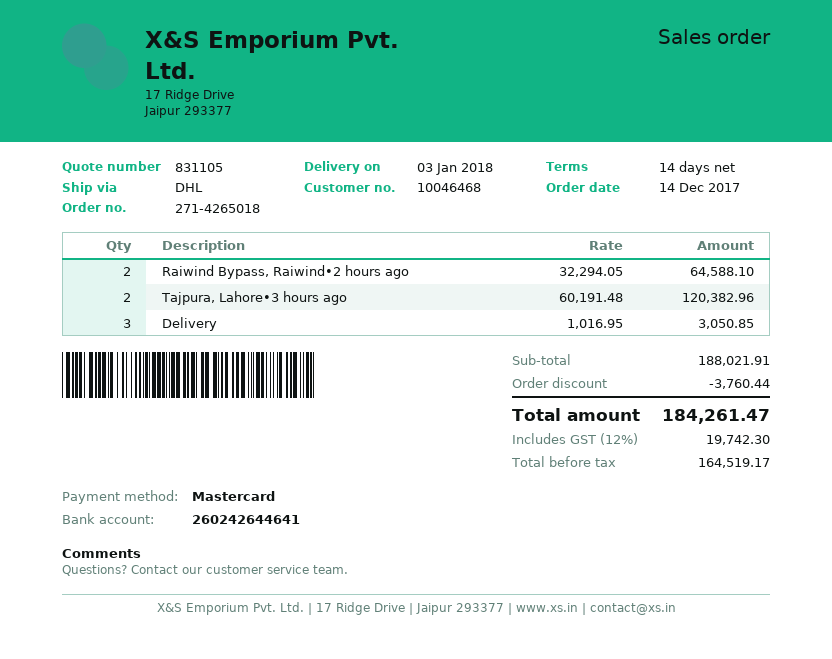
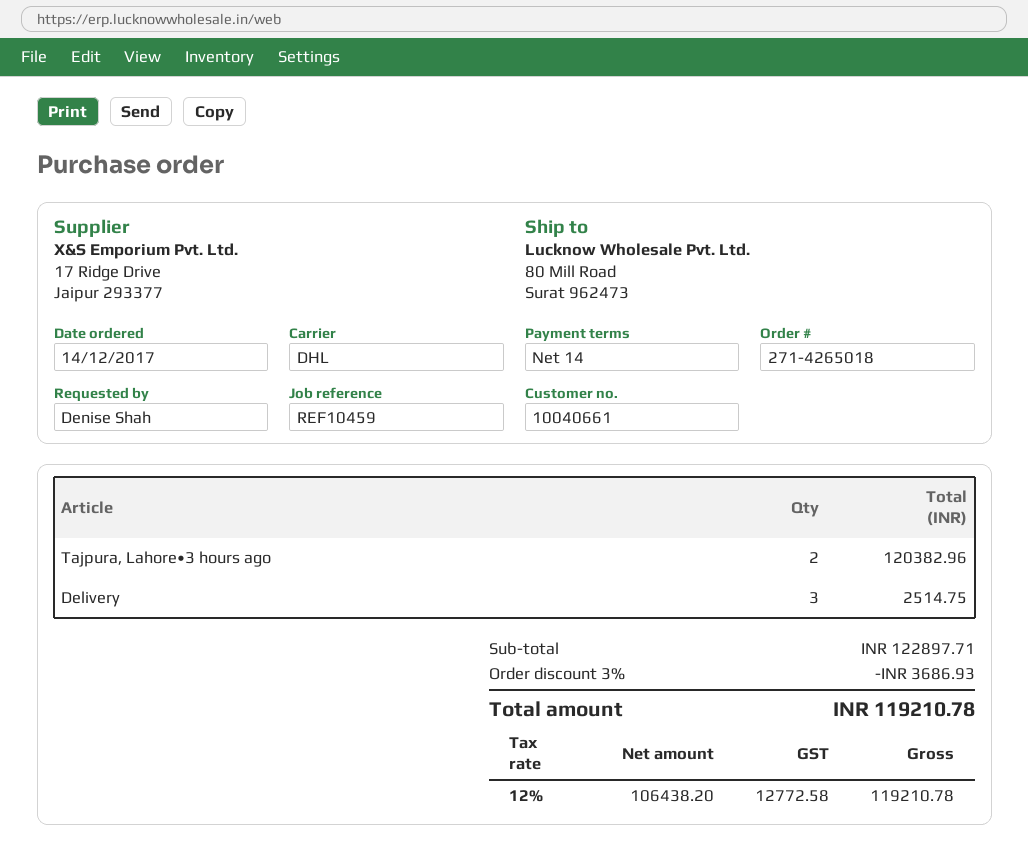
customer number: 10046468 -> 10040661
Raiwind Bypass, Raiwind•2 hours ago: 2 for 64588.10 -> none
Delivery: 3 for 3050.85 -> 3 for 2514.75
subtotal: 188021.91 -> 122897.71
discount: 3760.44 -> 3686.93
net: 164519.17 -> 106438.20
tax: 12% = 19742.30 -> 12% = 12772.58
total: 184261.47 -> 119210.78

